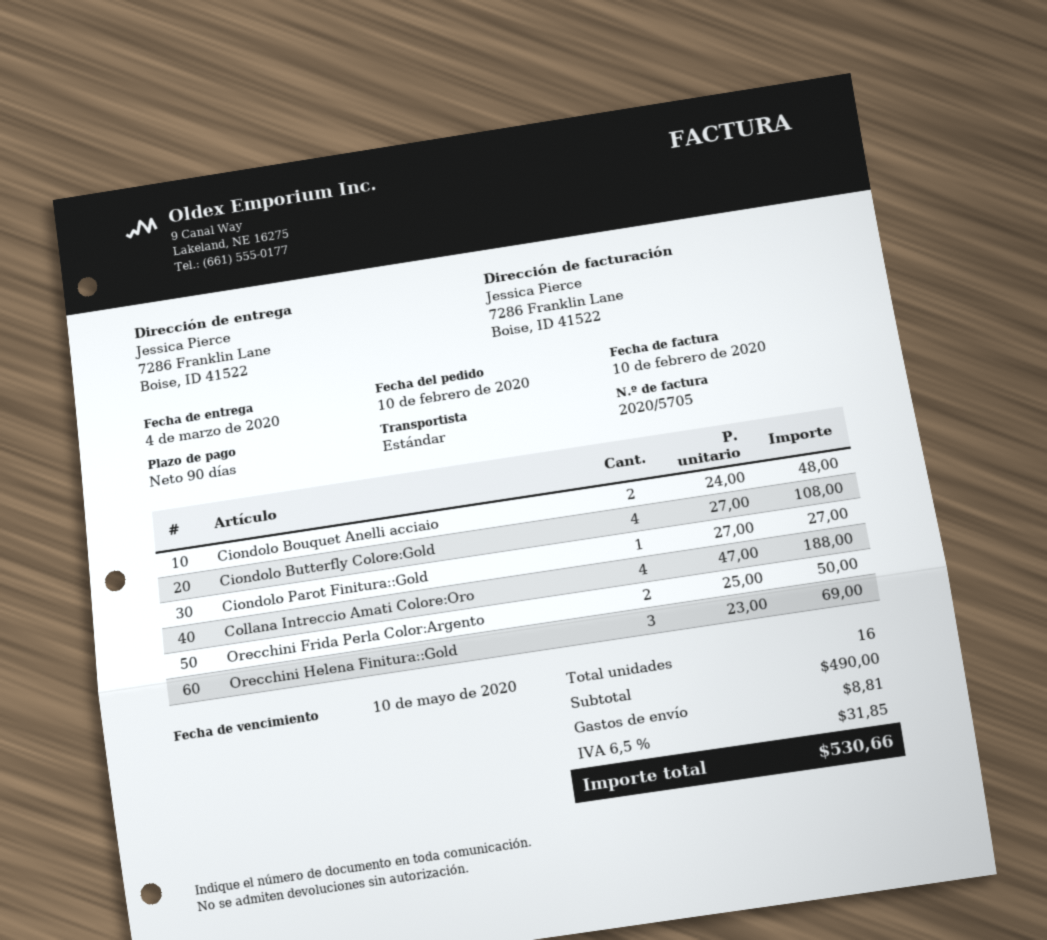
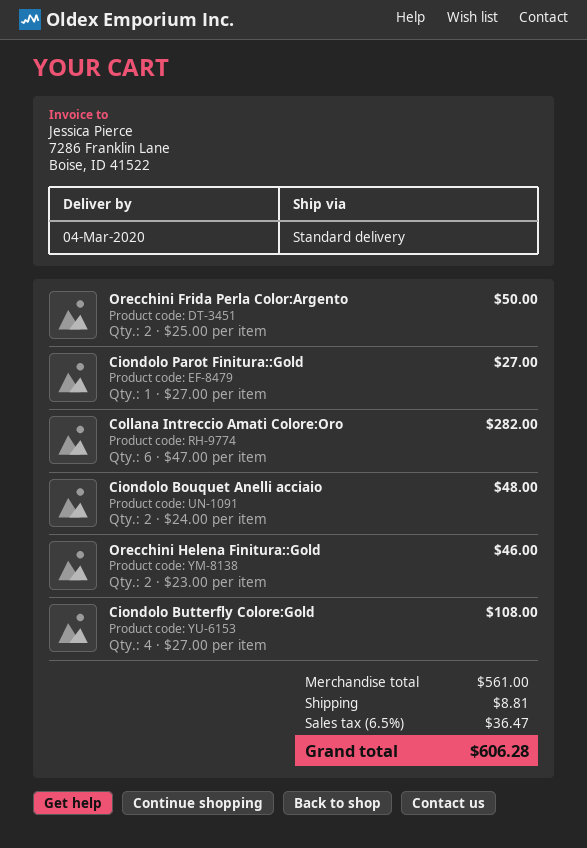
Collana Intreccio Amati Colore:Oro: 4 x 47.00 = 188.00 -> 6 x 47.00 = 282.00
Orecchini Helena Finitura::Gold: 3 x 23.00 = 69.00 -> 2 x 23.00 = 46.00
subtotal: 490.00 -> 561.00
tax: 6.5% = 31.85 -> 6.5% = 36.47
total: 530.66 -> 606.28

